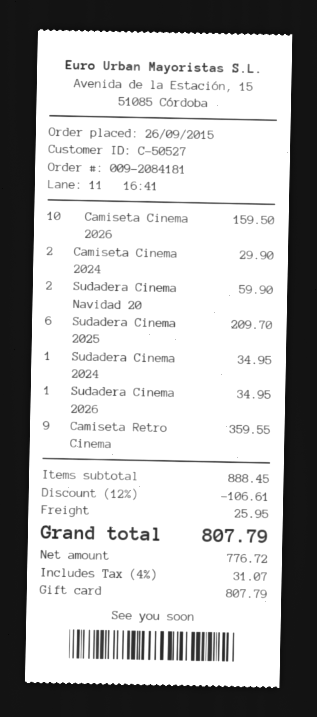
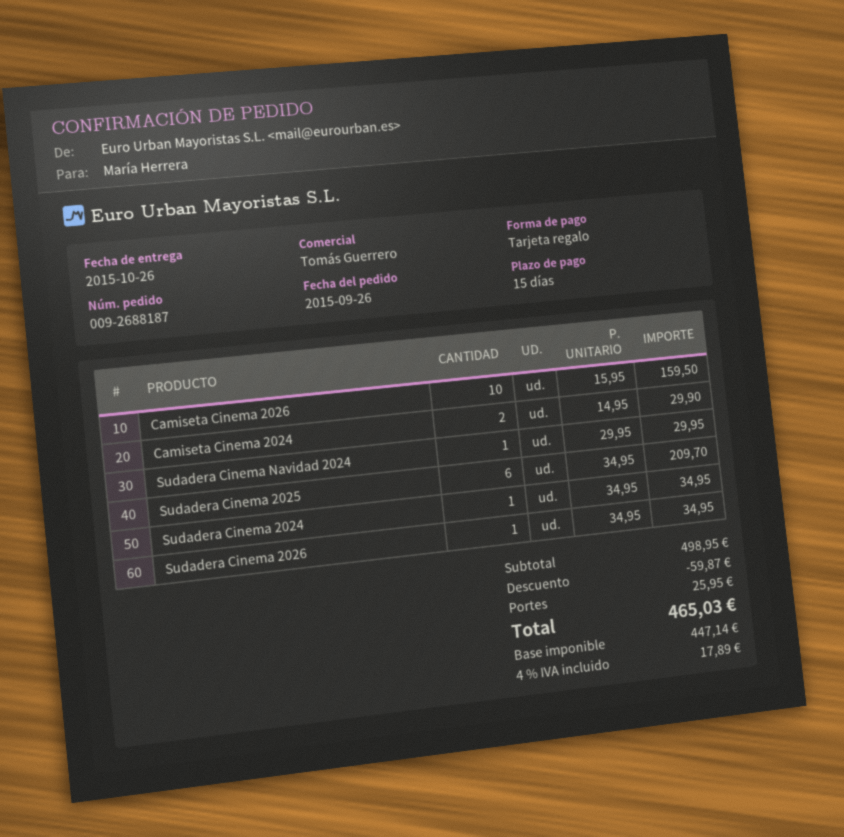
order number: 009-2084181 -> 009-2688187
Sudadera Cinema Navidad 20: 2 for 59.90 -> 1 for 29.95
Camiseta Retro Cinema: 9 for 359.55 -> none
subtotal: 888.45 -> 498.95
discount: 106.61 -> 59.87
net: 776.72 -> 447.14
tax: 4% = 31.07 -> 4% = 17.89
total: 807.79 -> 465.03

